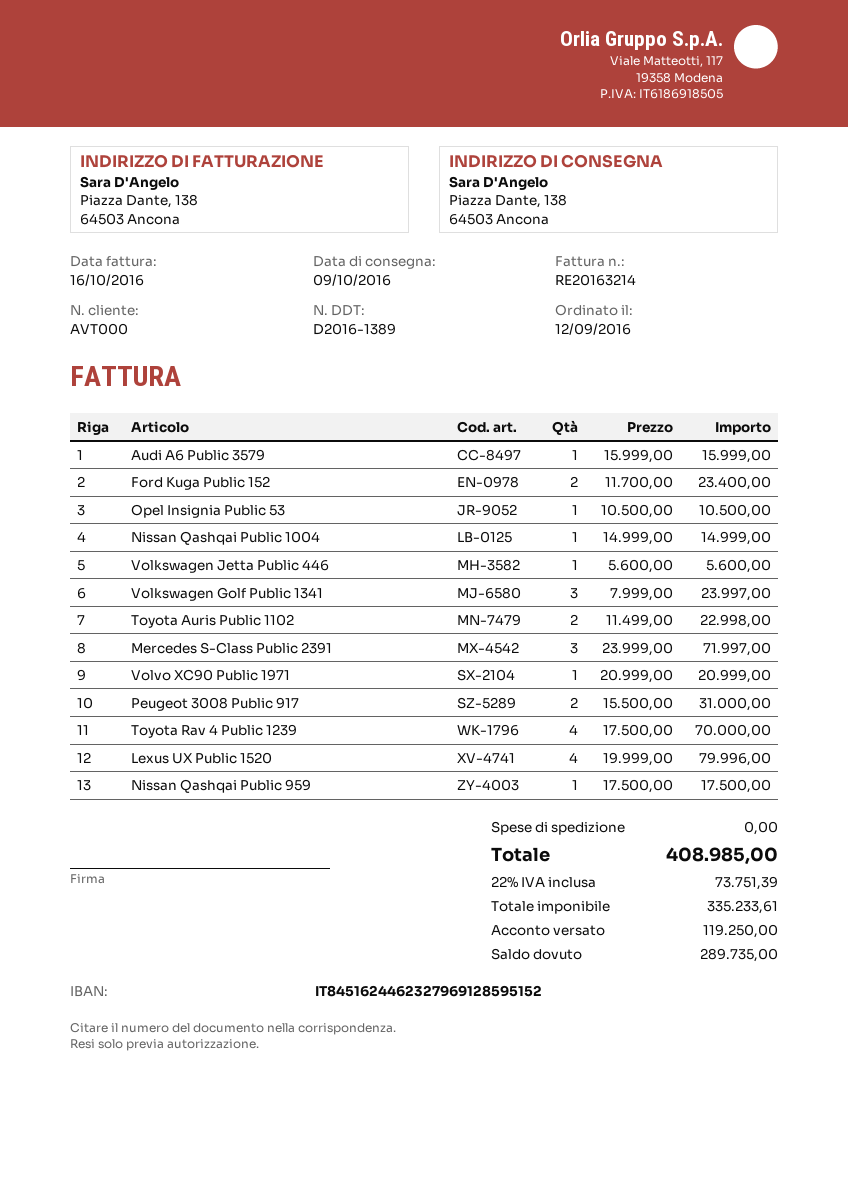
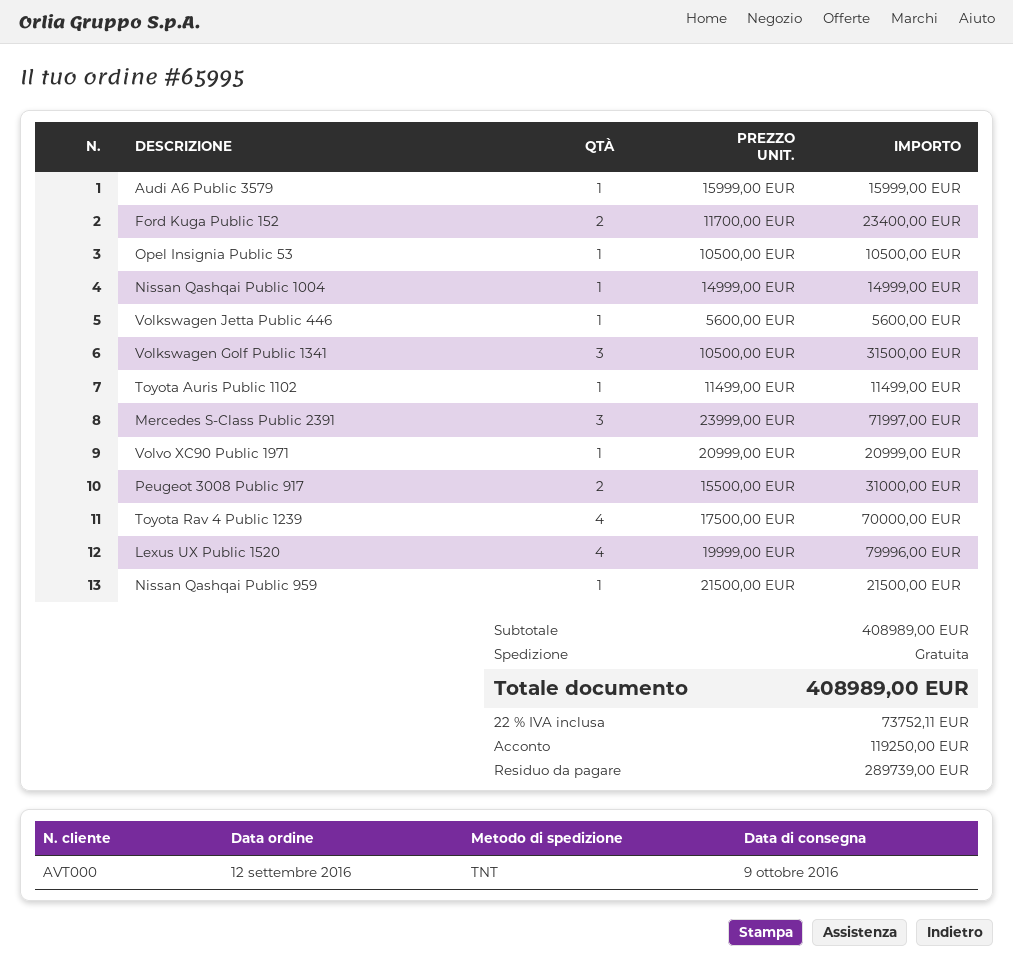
Volkswagen Golf Public 1341: 3 x 7999.00 = 23997.00 -> 3 x 10500.00 = 31500.00
Toyota Auris Public 1102: 2 x 11499.00 = 22998.00 -> 1 x 11499.00 = 11499.00
Nissan Qashqai Public 959: 1 x 17500.00 = 17500.00 -> 1 x 21500.00 = 21500.00
tax: 22% = 73751.39 -> 22% = 73752.11
total: 408985.00 -> 408989.00
balance: 289735.00 -> 289739.00

